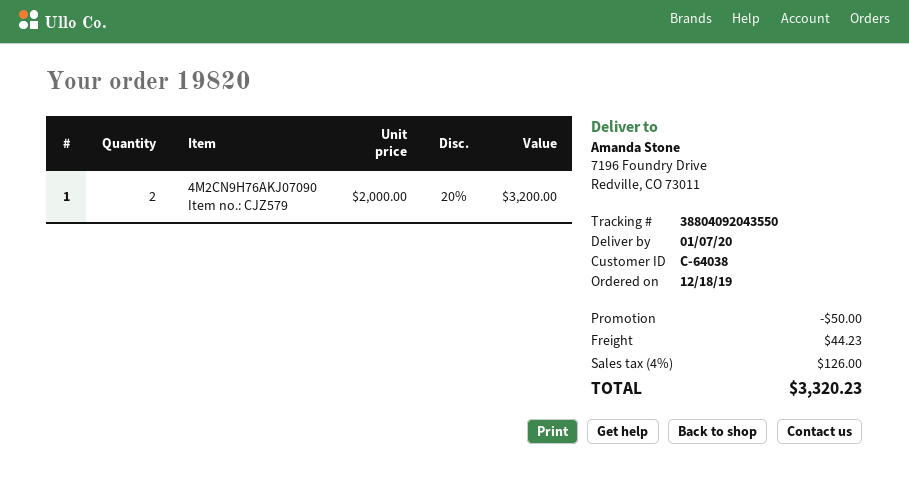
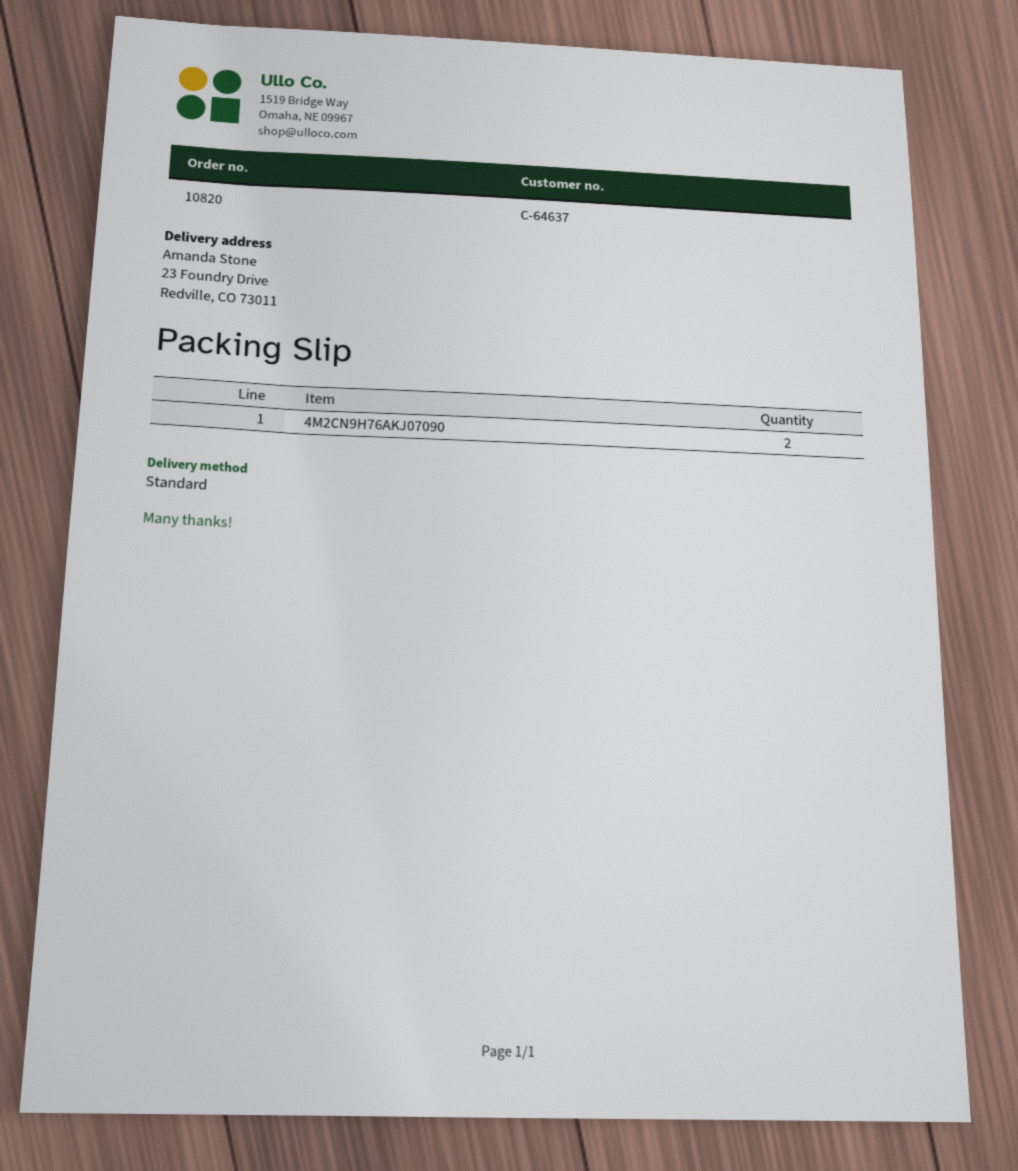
order number: 19820 -> 10820
customer number: C-64038 -> C-64637
ship to: 7196 Foundry Drive, Redville, CO 73011 -> 23 Foundry Drive, Redville, CO 73011

